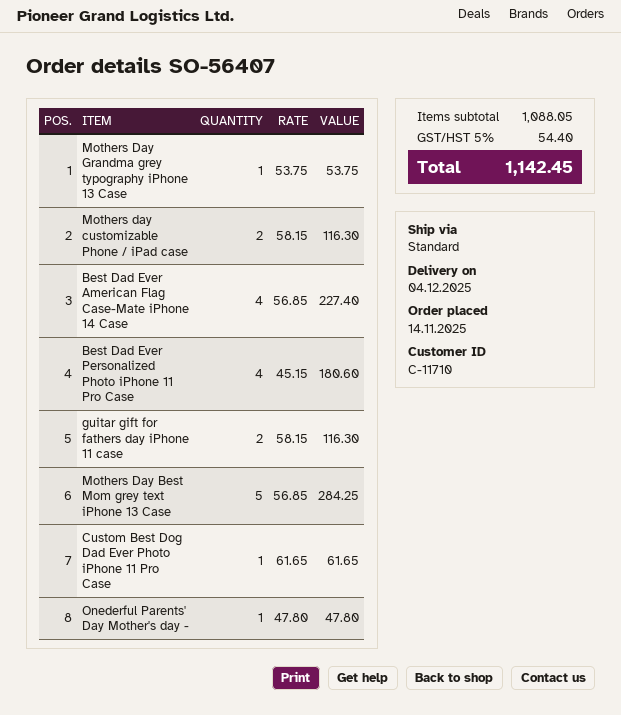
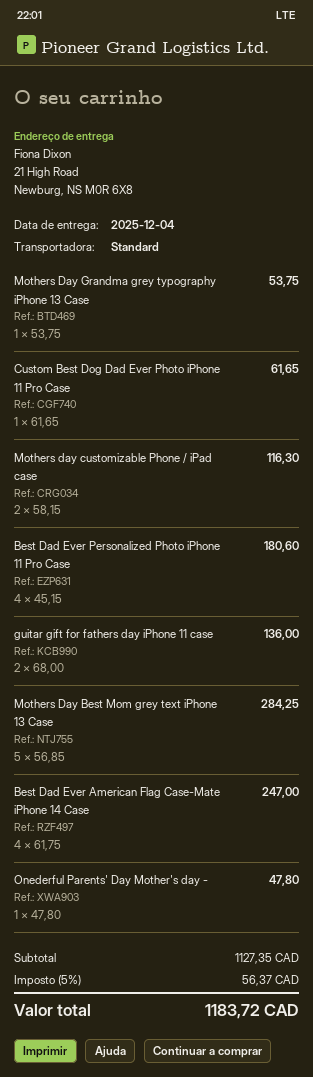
Best Dad Ever American Flag Case-Mate iPhone 14 Case: 4 x 56.85 = 227.40 -> 4 x 61.75 = 247.00
guitar gift for fathers day iPhone 11 case: 2 x 58.15 = 116.30 -> 2 x 68.00 = 136.00
subtotal: 1088.05 -> 1127.35
tax: 5% = 54.40 -> 5% = 56.37
total: 1142.45 -> 1183.72

